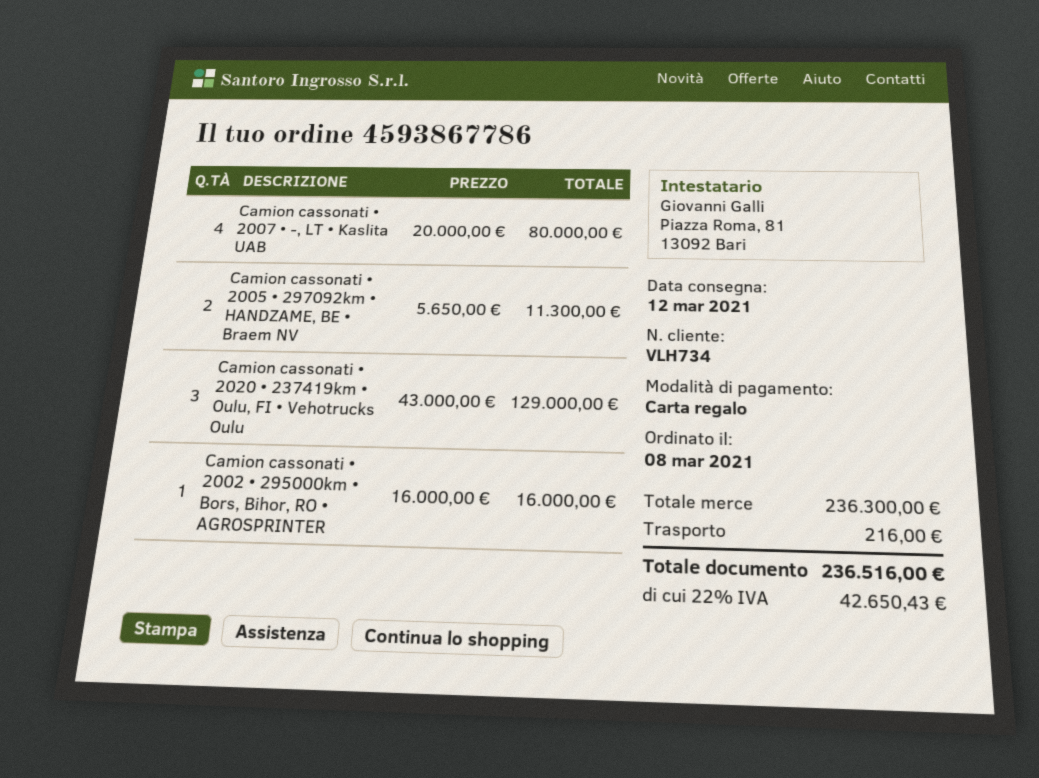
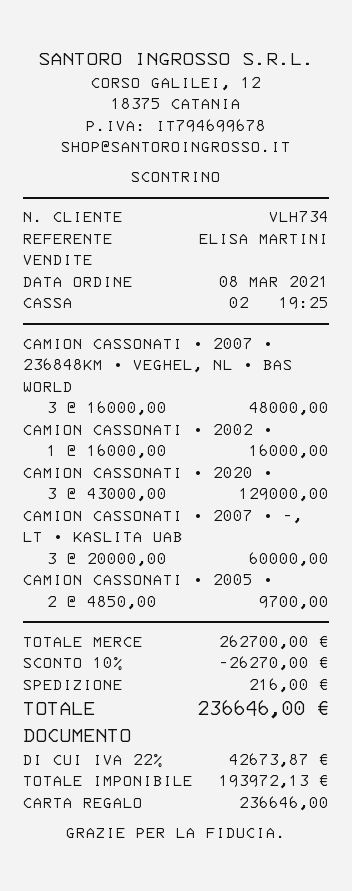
Camion cassonati • 2007 • -, LT • Kaslita UAB: 4 x 20000.00 = 80000.00 -> 3 x 20000.00 = 60000.00
Camion cassonati • 2005 • 297092km • HANDZAME, BE • Braem NV: 2 x 5650.00 = 11300.00 -> 2 x 4850.00 = 9700.00
CAMION CASSONATI • 2007 • 236848KM • VEGHEL, NL • BAS WORLD: none -> 3 x 16000.00 = 48000.00
subtotal: 236300.00 -> 262700.00
discount: none -> 10% = 26270.00
tax: 22% = 42650.43 -> 22% = 42673.87
total: 236516.00 -> 236646.00

